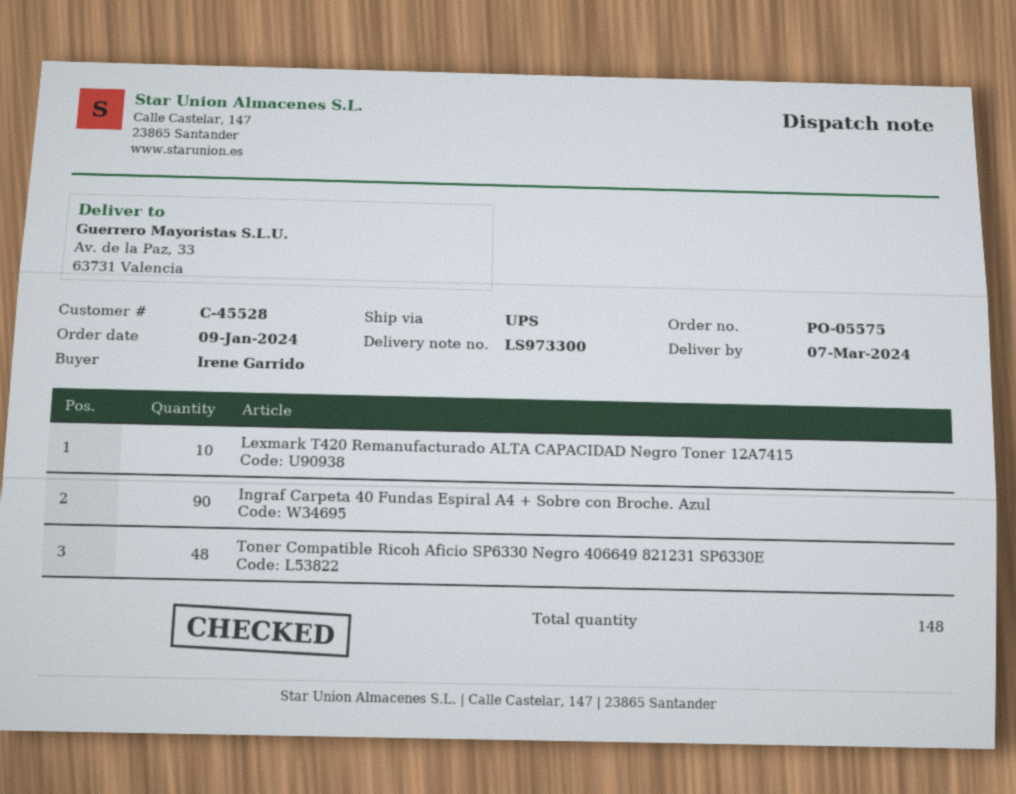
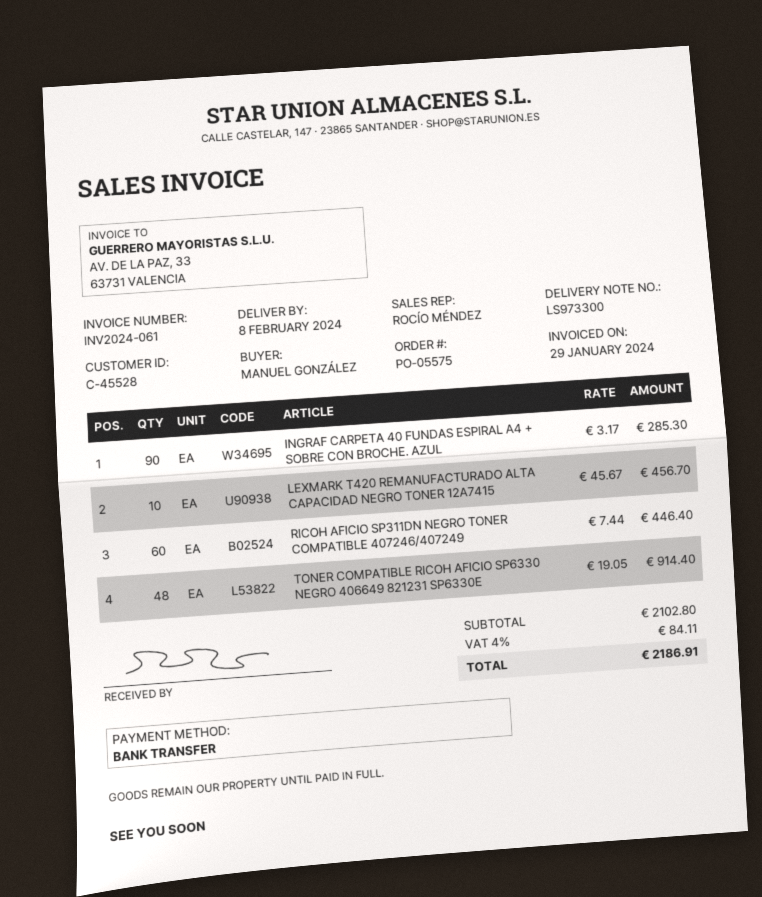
delivery date: 2024-03-07 -> 2024-02-08
ordered by: Irene Garrido -> MANUEL GONZÁLEZ
RICOH AFICIO SP311DN NEGRO TONER COMPATIBLE 407246/407249: none -> 60

